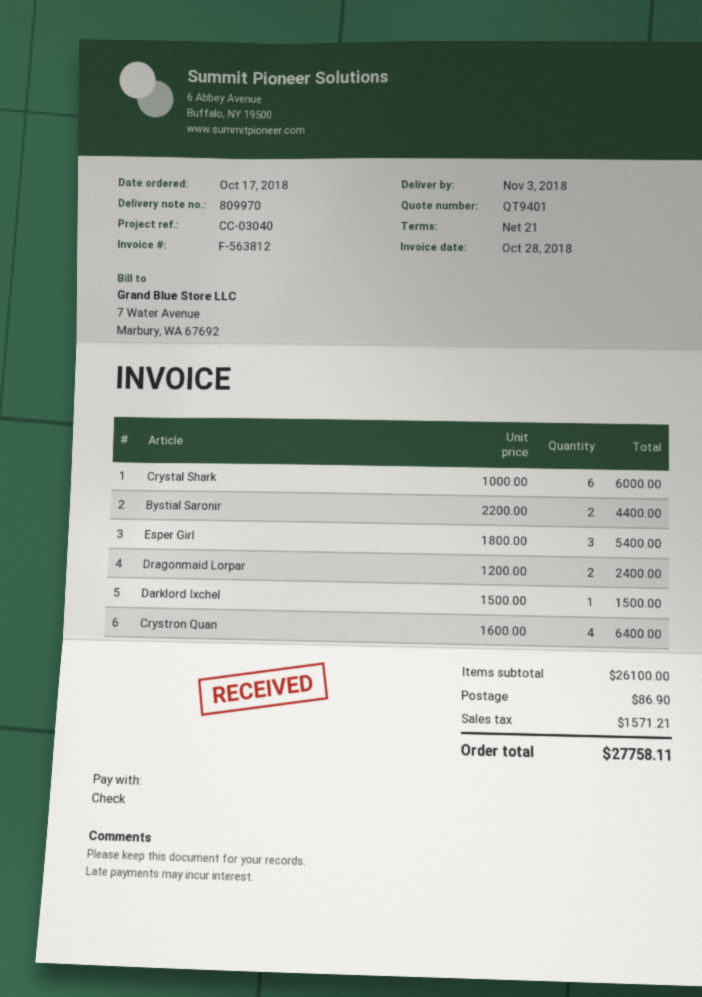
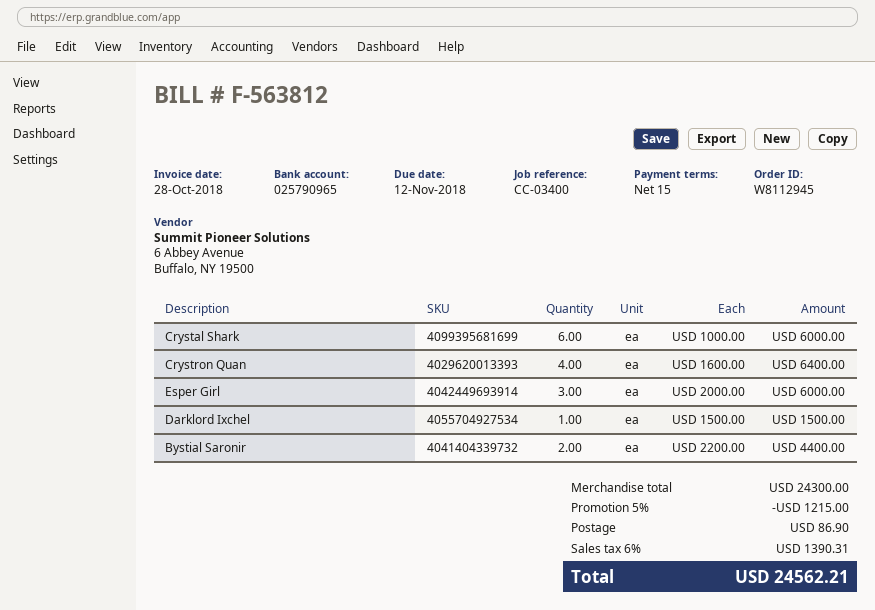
payment terms: 21 days -> 15 days
reference: CC-03040 -> CC-03400
Esper Girl: 3 x 1800.00 = 5400.00 -> 3 x 2000.00 = 6000.00
Dragonmaid Lorpar: 2 x 1200.00 = 2400.00 -> none
subtotal: 26100.00 -> 24300.00
discount: none -> 5% = 1215.00
tax: 1571.21 -> 1390.31
total: 27758.11 -> 24562.21

